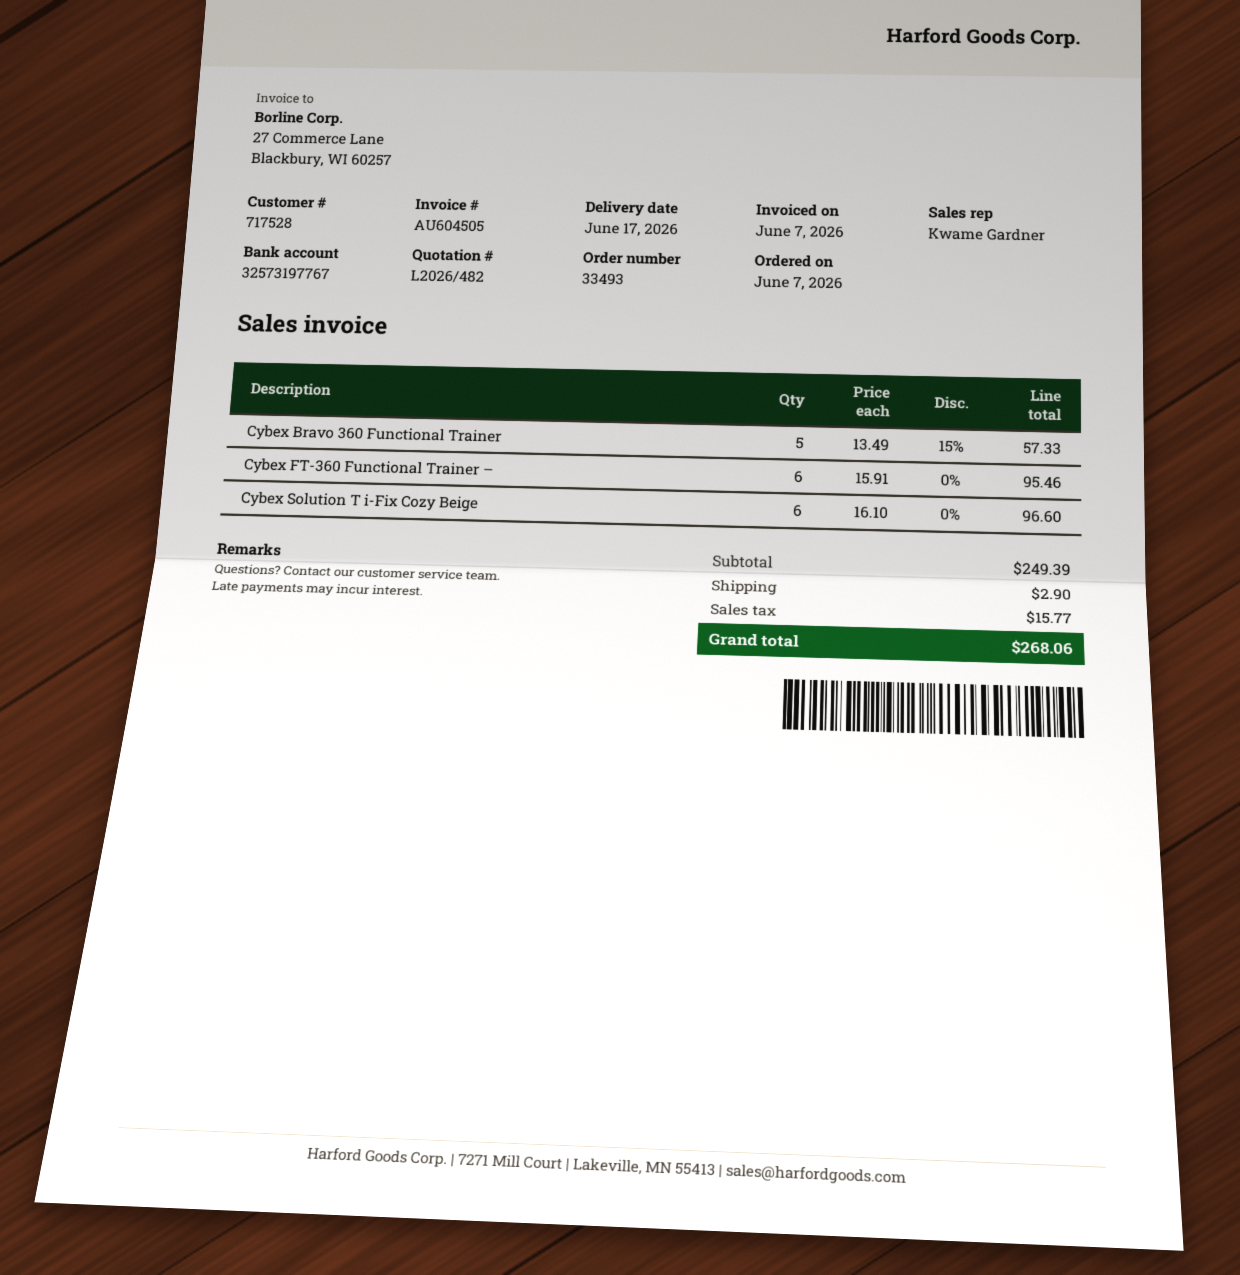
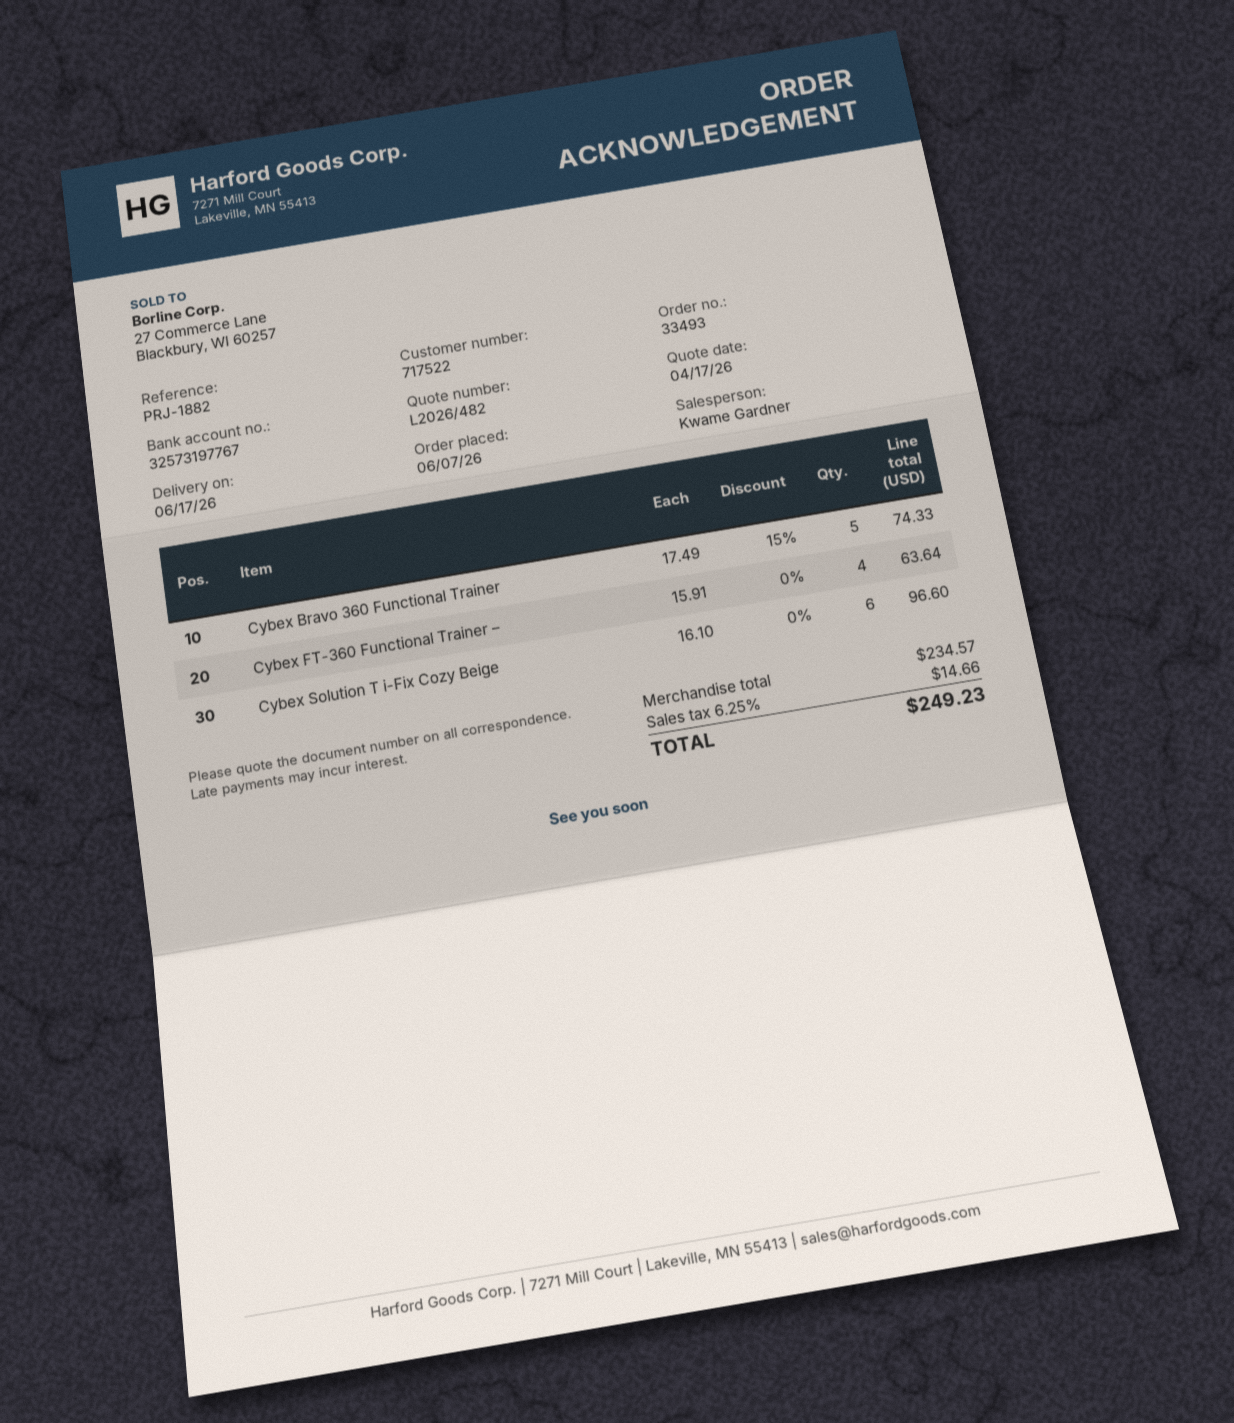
customer number: 717528 -> 717522
Cybex Bravo 360 Functional Trainer: 5 x 13.49 - 15% = 57.33 -> 5 x 17.49 - 15% = 74.33
Cybex FT-360 Functional Trainer –: 6 x 15.91 = 95.46 -> 4 x 15.91 = 63.64
subtotal: 249.39 -> 234.57
shipping: 2.90 -> none
tax: 15.77 -> 14.66
total: 268.06 -> 249.23

